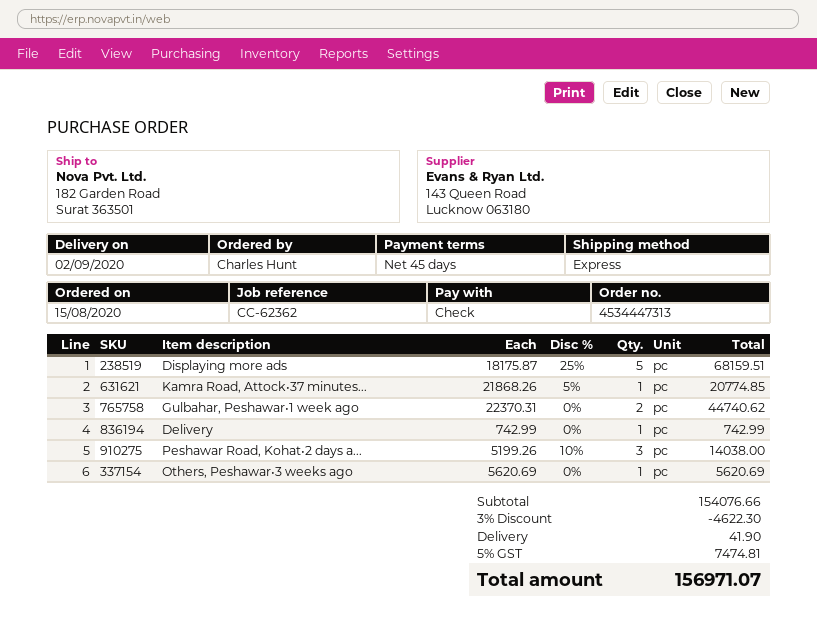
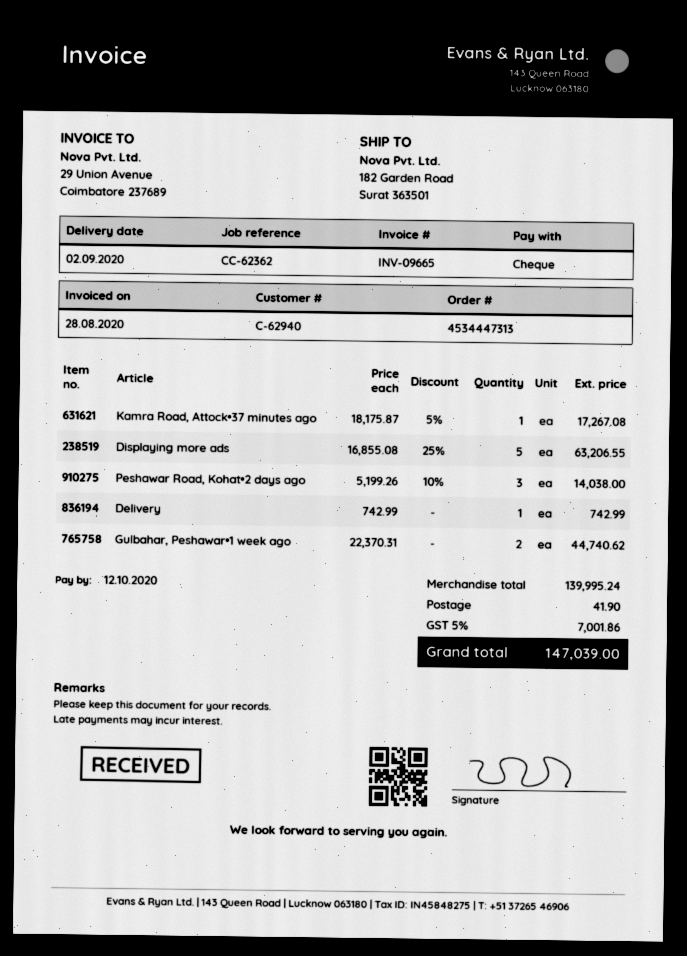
Displaying more ads: 5 x 18175.87 - 25% = 68159.51 -> 5 x 16855.08 - 25% = 63206.55
Kamra Road, Attock•37 minutes...: 1 x 21868.26 - 5% = 20774.85 -> 1 x 18175.87 - 5% = 17267.08
Others, Peshawar•3 weeks ago: 1 x 5620.69 = 5620.69 -> none
subtotal: 154076.66 -> 139995.24
discount: 3% = 4622.30 -> none
tax: 5% = 7474.81 -> 5% = 7001.86
total: 156971.07 -> 147039.00

